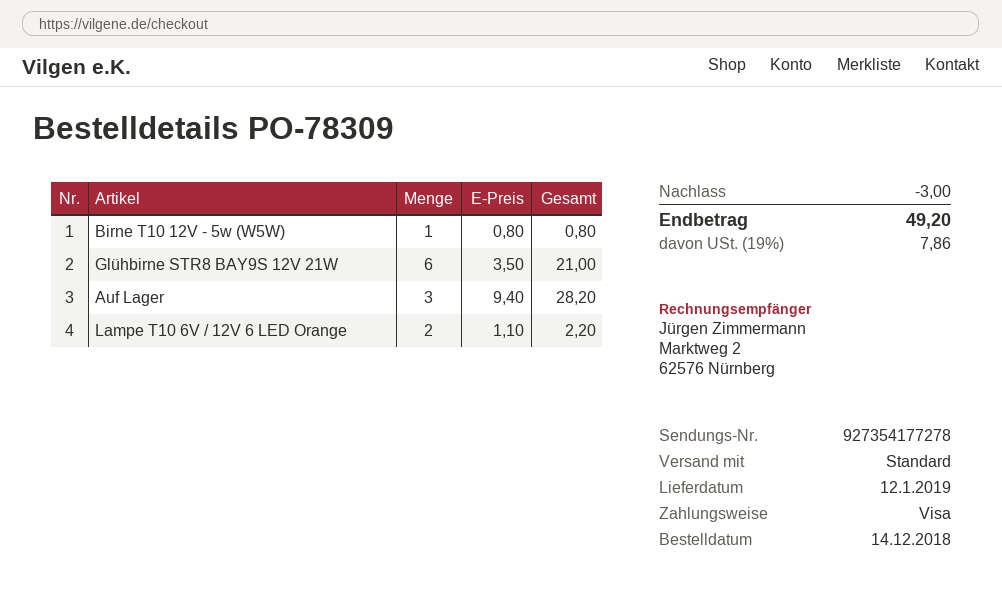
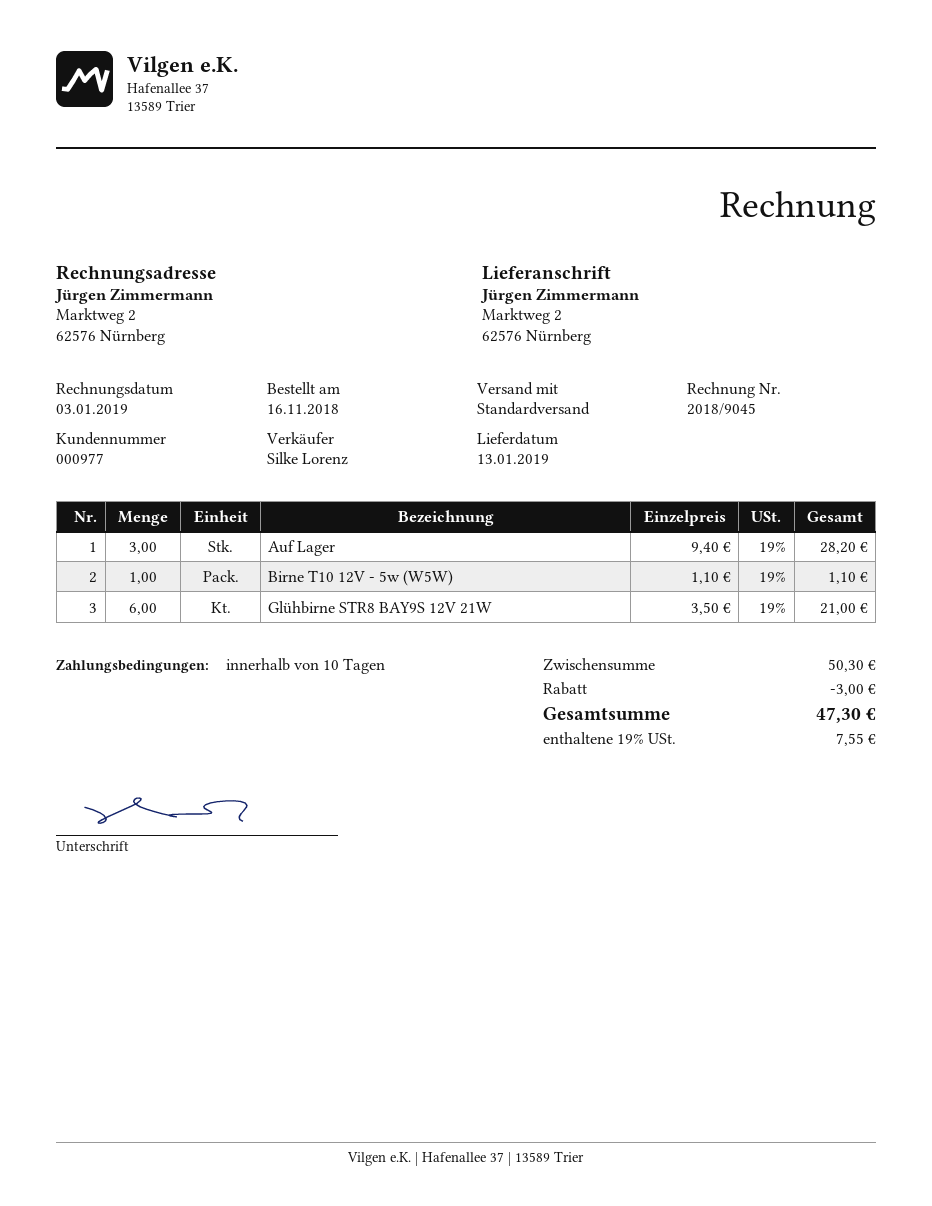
order date: 2018-12-14 -> 2018-11-16
delivery date: 2019-01-12 -> 2019-01-13
Birne T10 12V - 5w (W5W): 1 x 0.80 = 0.80 -> 1 x 1.10 = 1.10
Lampe T10 6V / 12V 6 LED Orange: 2 x 1.10 = 2.20 -> none
tax: 19% = 7.86 -> 19% = 7.55
total: 49.20 -> 47.30

